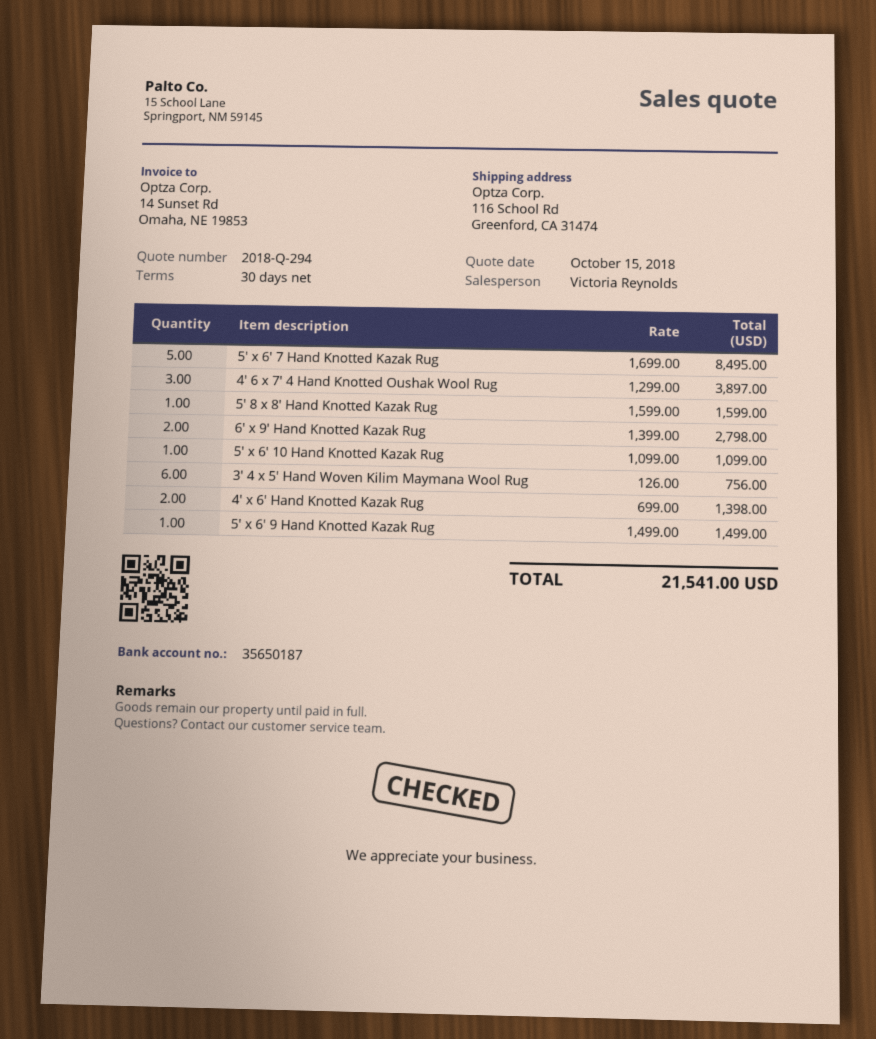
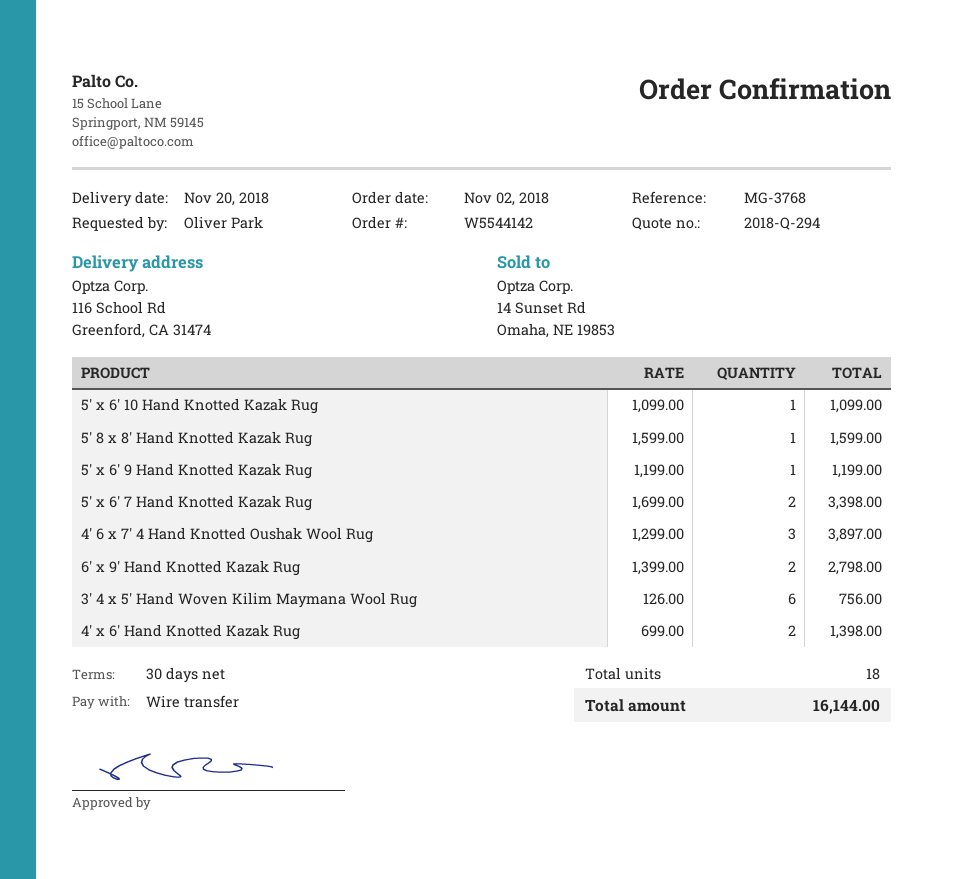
5' x 6' 7 Hand Knotted Kazak Rug: 5 x 1699.00 = 8495.00 -> 2 x 1699.00 = 3398.00
5' x 6' 9 Hand Knotted Kazak Rug: 1 x 1499.00 = 1499.00 -> 1 x 1199.00 = 1199.00
total: 21541.00 -> 16144.00

